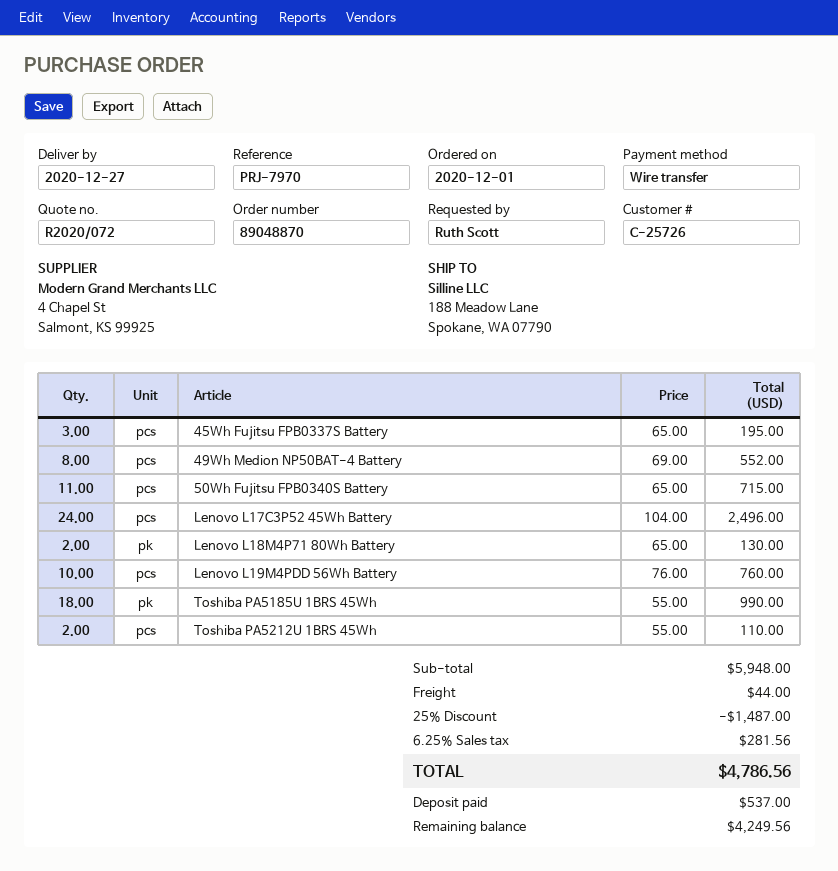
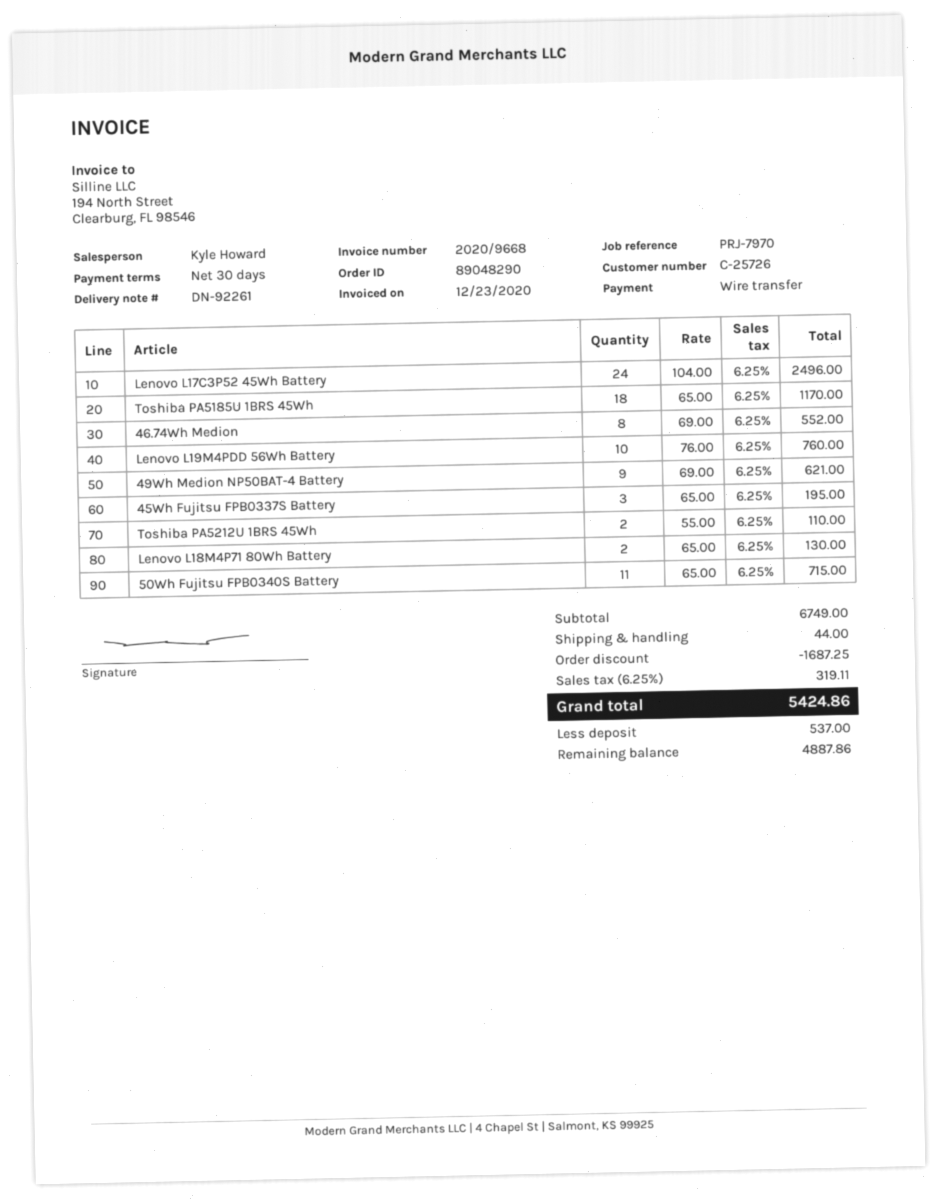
order number: 89048870 -> 89048290
49Wh Medion NP50BAT-4 Battery: 8 x 69.00 = 552.00 -> 9 x 69.00 = 621.00
Toshiba PA5185U 1BRS 45Wh: 18 x 55.00 = 990.00 -> 18 x 65.00 = 1170.00
46.74Wh Medion: none -> 8 x 69.00 = 552.00
subtotal: 5948.00 -> 6749.00
discount: 1487.00 -> 1687.25
tax: 6.25% = 281.56 -> 6.25% = 319.11
total: 4786.56 -> 5424.86
balance: 4249.56 -> 4887.86

